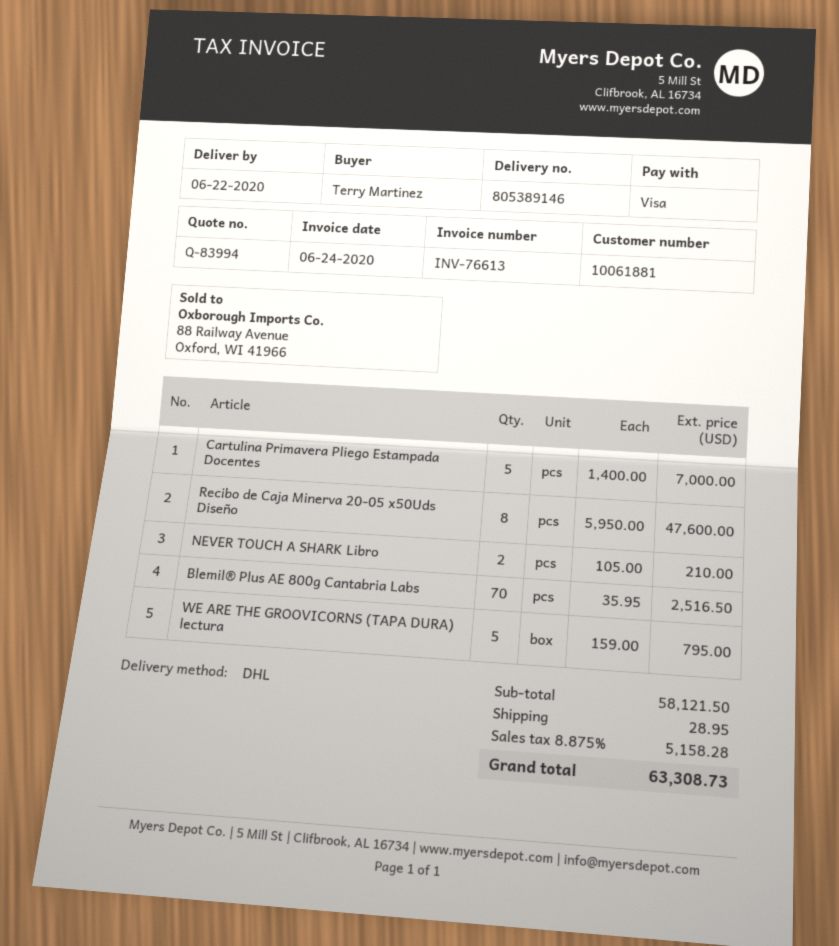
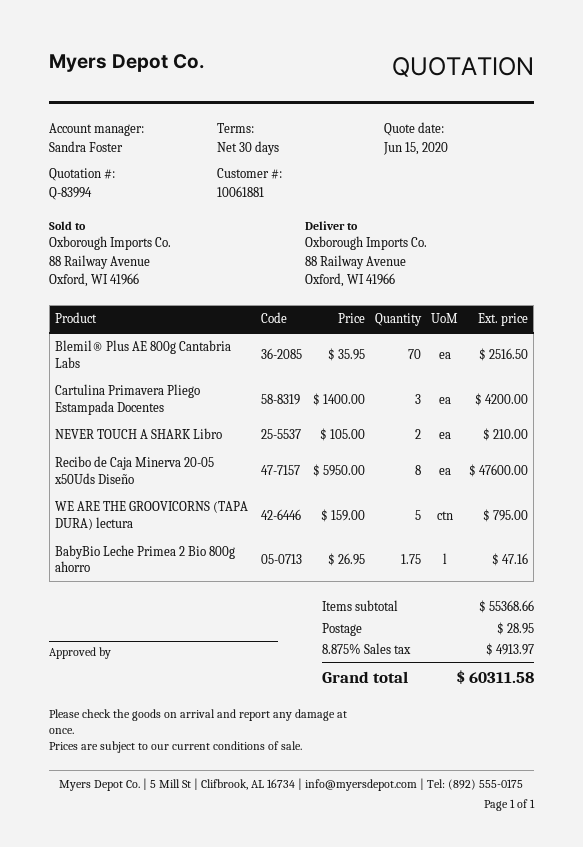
Cartulina Primavera Pliego Estampada Docentes: 5 x 1400.00 = 7000.00 -> 3 x 1400.00 = 4200.00
BabyBio Leche Primea 2 Bio 800g ahorro: none -> 1.75 x 26.95 = 47.16
subtotal: 58121.50 -> 55368.66
tax: 8.875% = 5158.28 -> 8.875% = 4913.97
total: 63308.73 -> 60311.58

